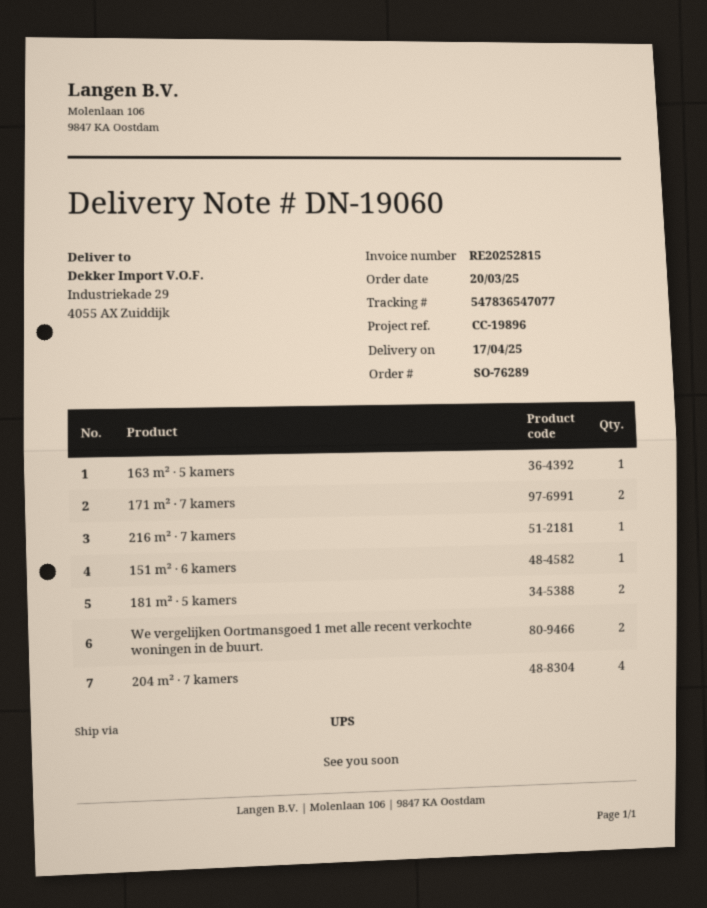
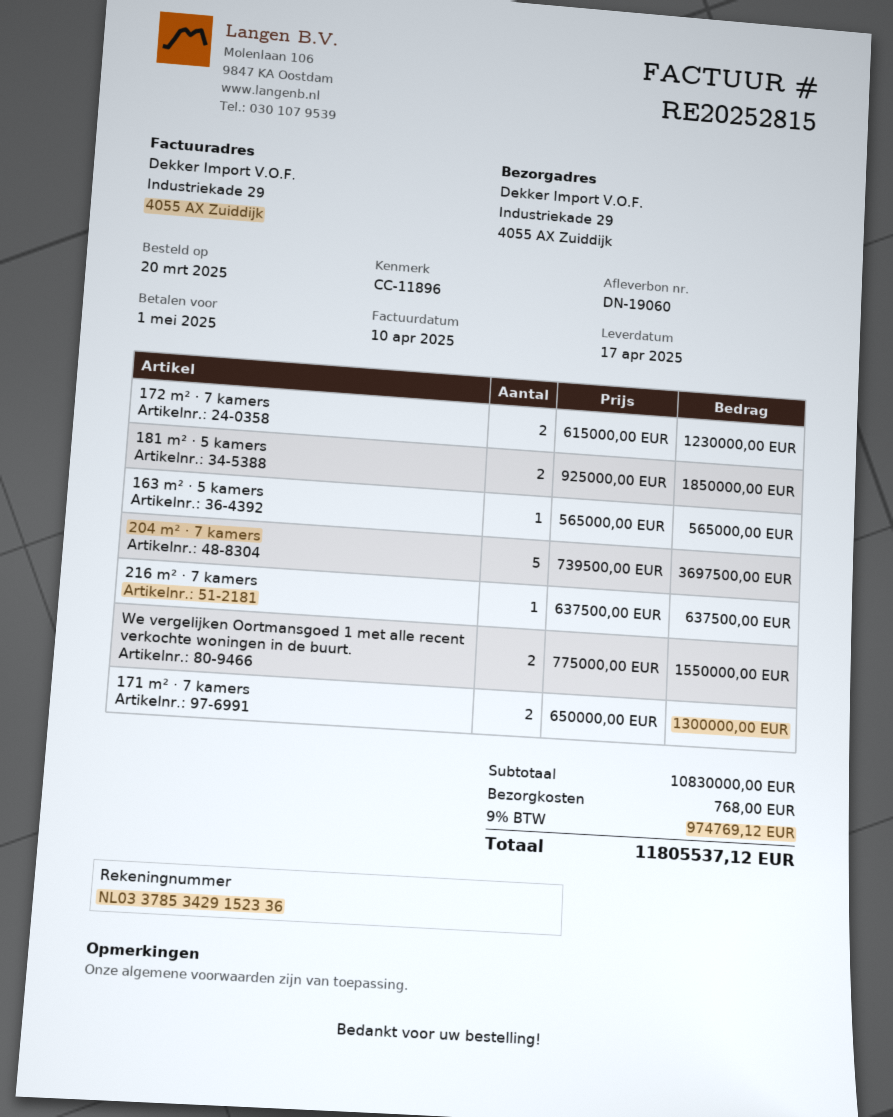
reference: CC-19896 -> CC-11896
151 m² · 6 kamers: 1 -> none
204 m² · 7 kamers: 4 -> 5
172 m² · 7 kamers: none -> 2

